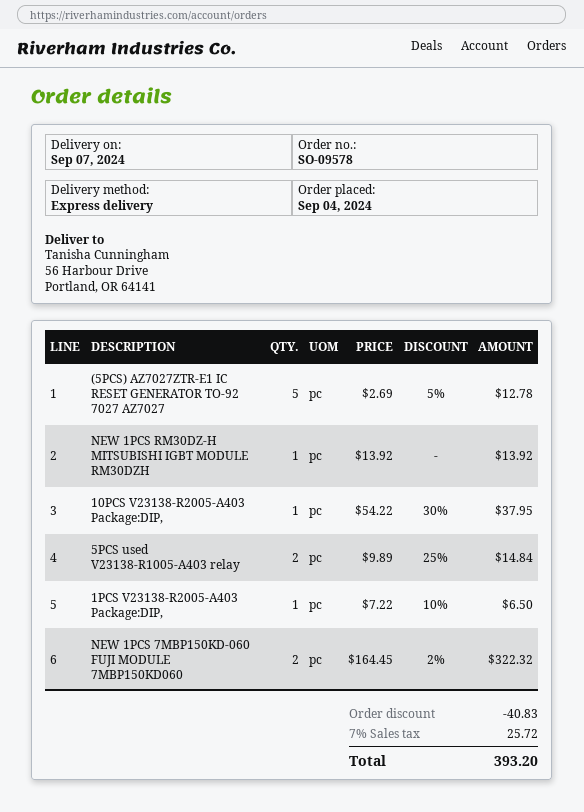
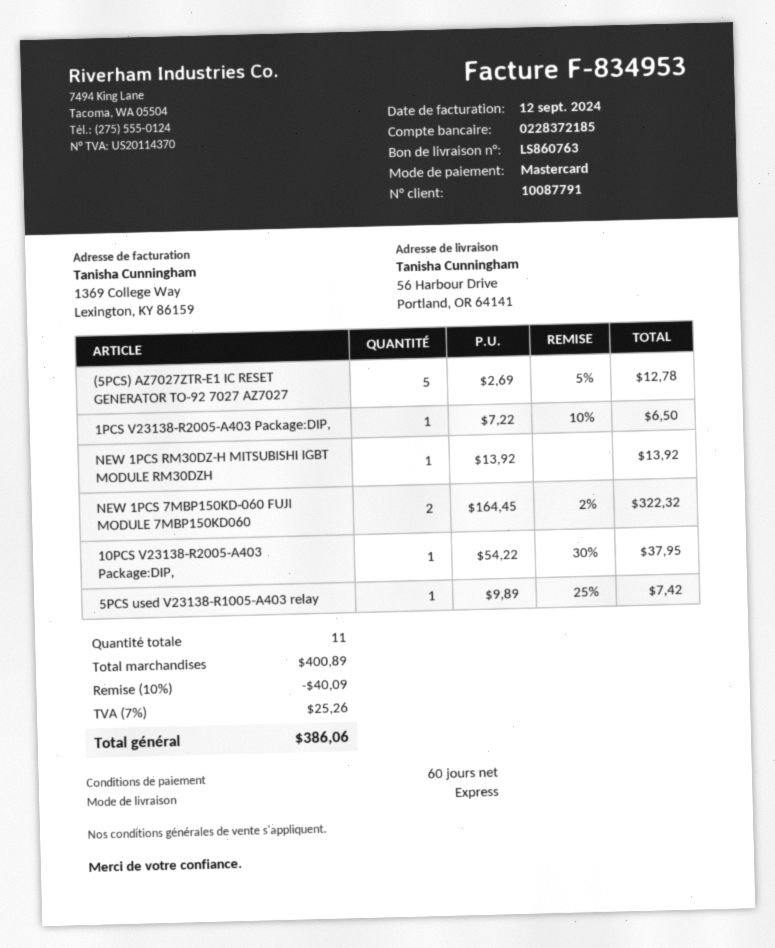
5PCS used V23138-R1005-A403 relay: 2 x 9.89 - 25% = 14.84 -> 1 x 9.89 - 25% = 7.42
discount: 40.83 -> 40.09
tax: 7% = 25.72 -> 7% = 25.26
total: 393.20 -> 386.06

